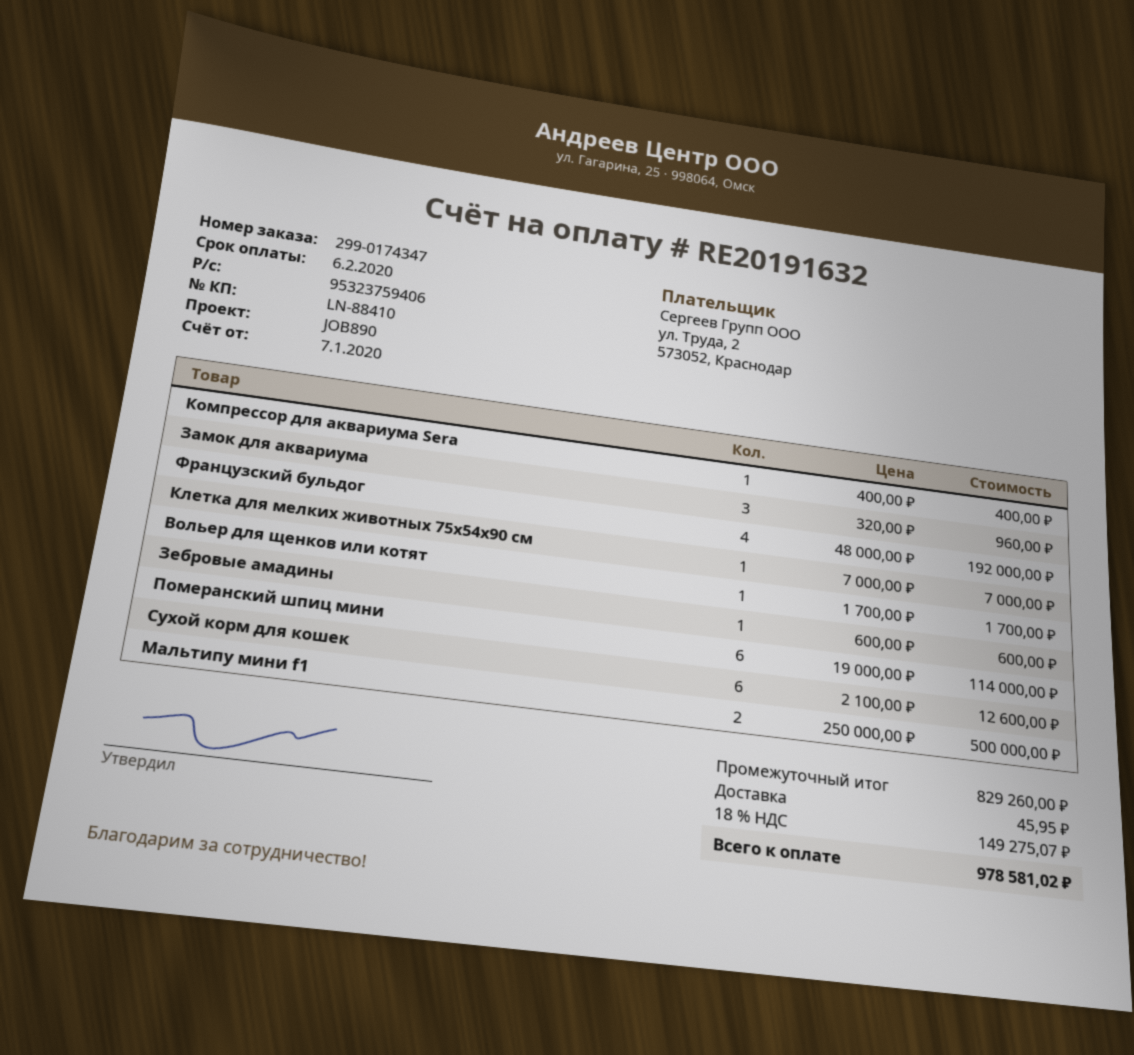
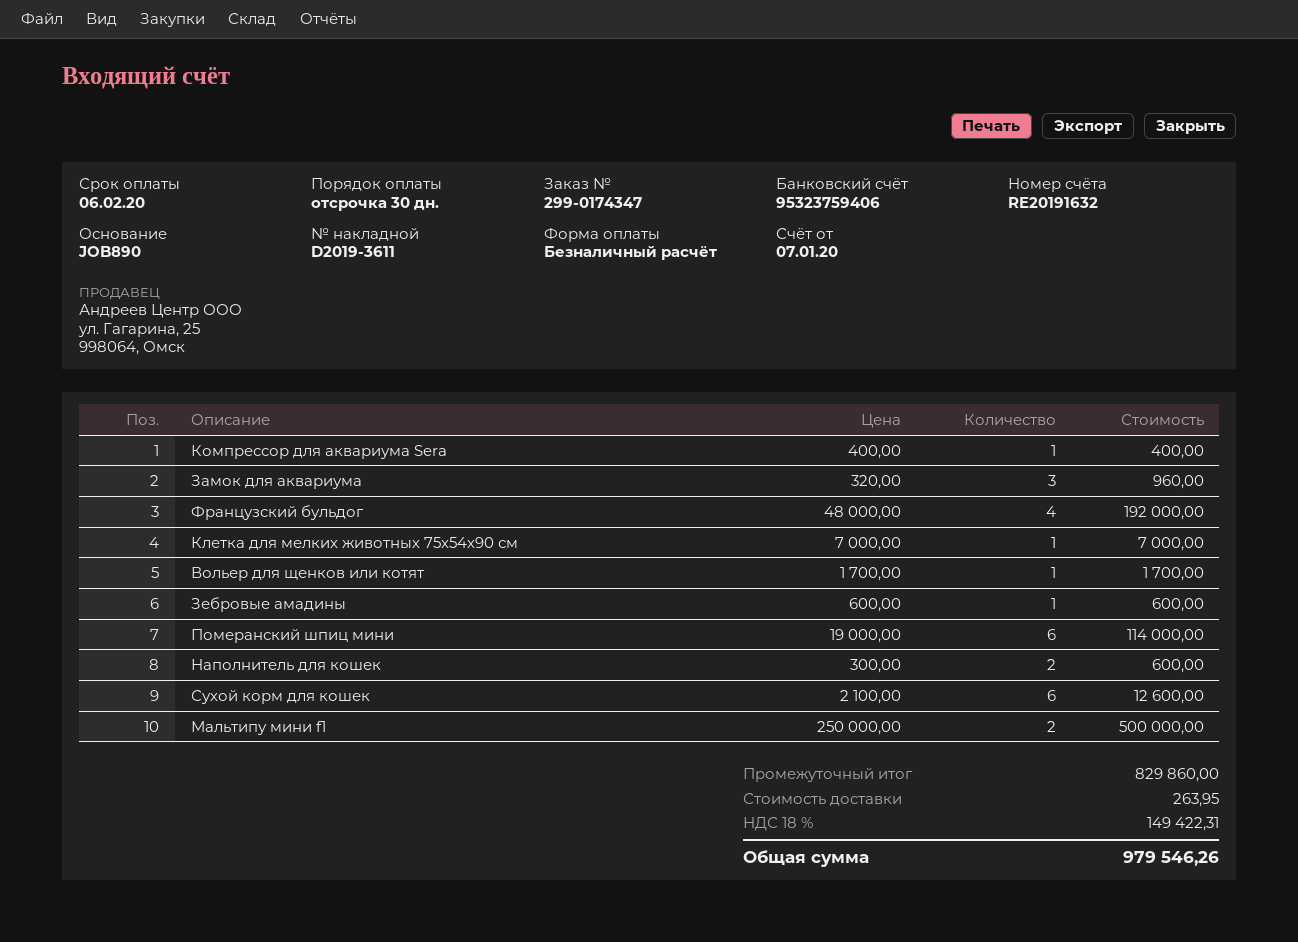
Наполнитель для кошек: none -> 2 x 300.00 = 600.00
subtotal: 829260.00 -> 829860.00
shipping: 45.95 -> 263.95
tax: 18% = 149275.07 -> 18% = 149422.31
total: 978581.02 -> 979546.26

